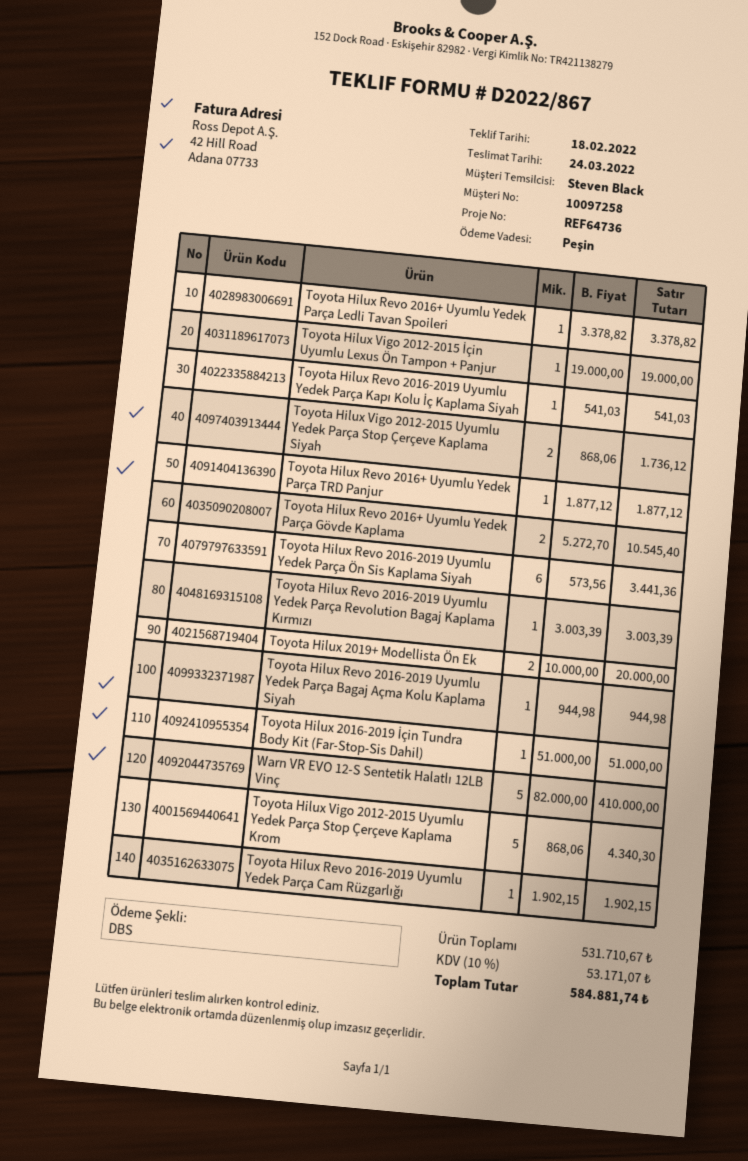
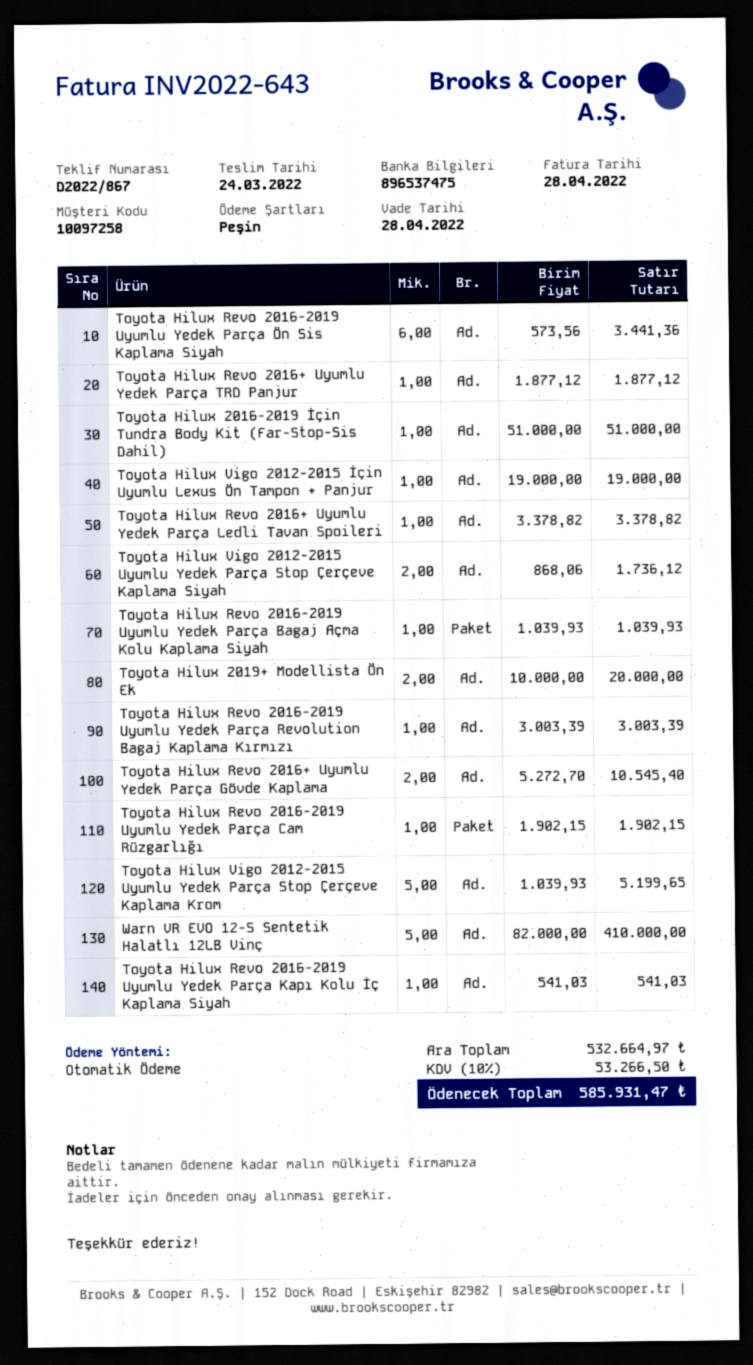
Toyota Hilux Revo 2016-2019 Uyumlu Yedek Parça Bagaj Açma Kolu Kaplama Siyah: 1 x 944.98 = 944.98 -> 1 x 1039.93 = 1039.93
Toyota Hilux Vigo 2012-2015 Uyumlu Yedek Parça Stop Çerçeve Kaplama Krom: 5 x 868.06 = 4340.30 -> 5 x 1039.93 = 5199.65
subtotal: 531710.67 -> 532664.97
tax: 10% = 53171.07 -> 10% = 53266.50
total: 584881.74 -> 585931.47

